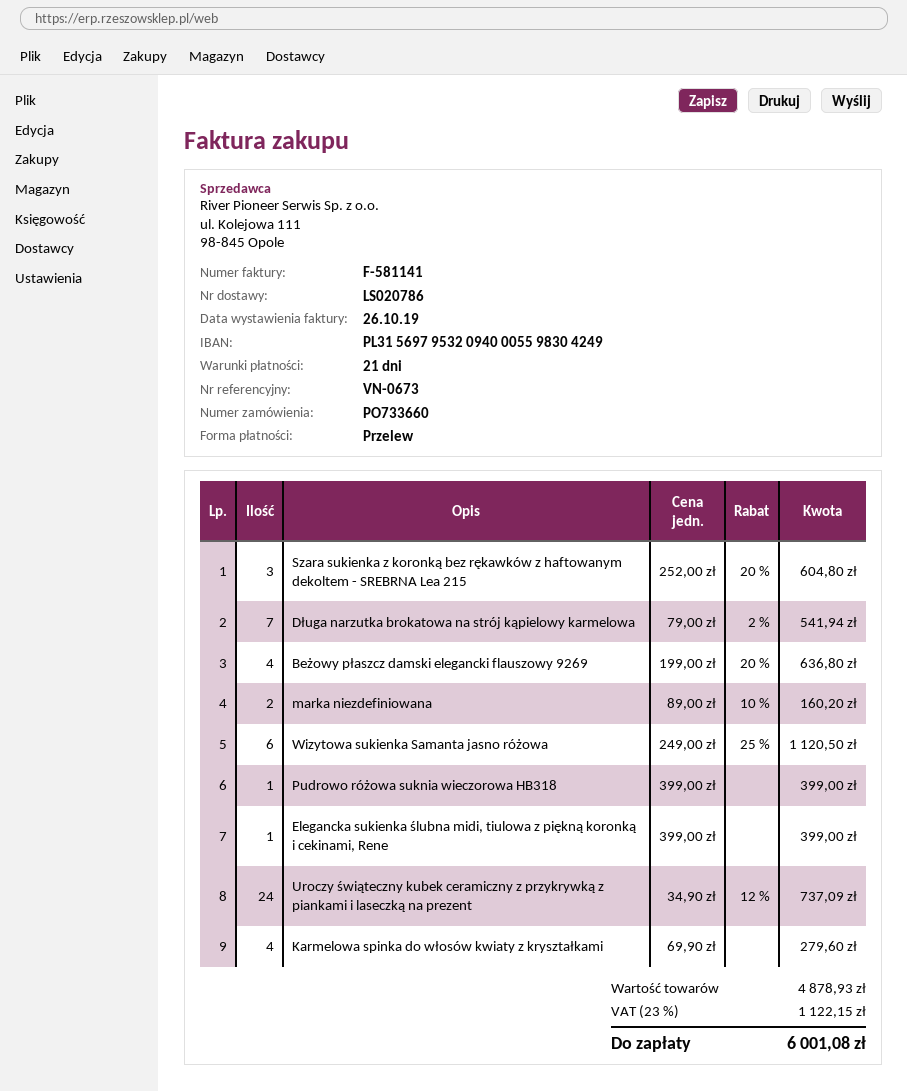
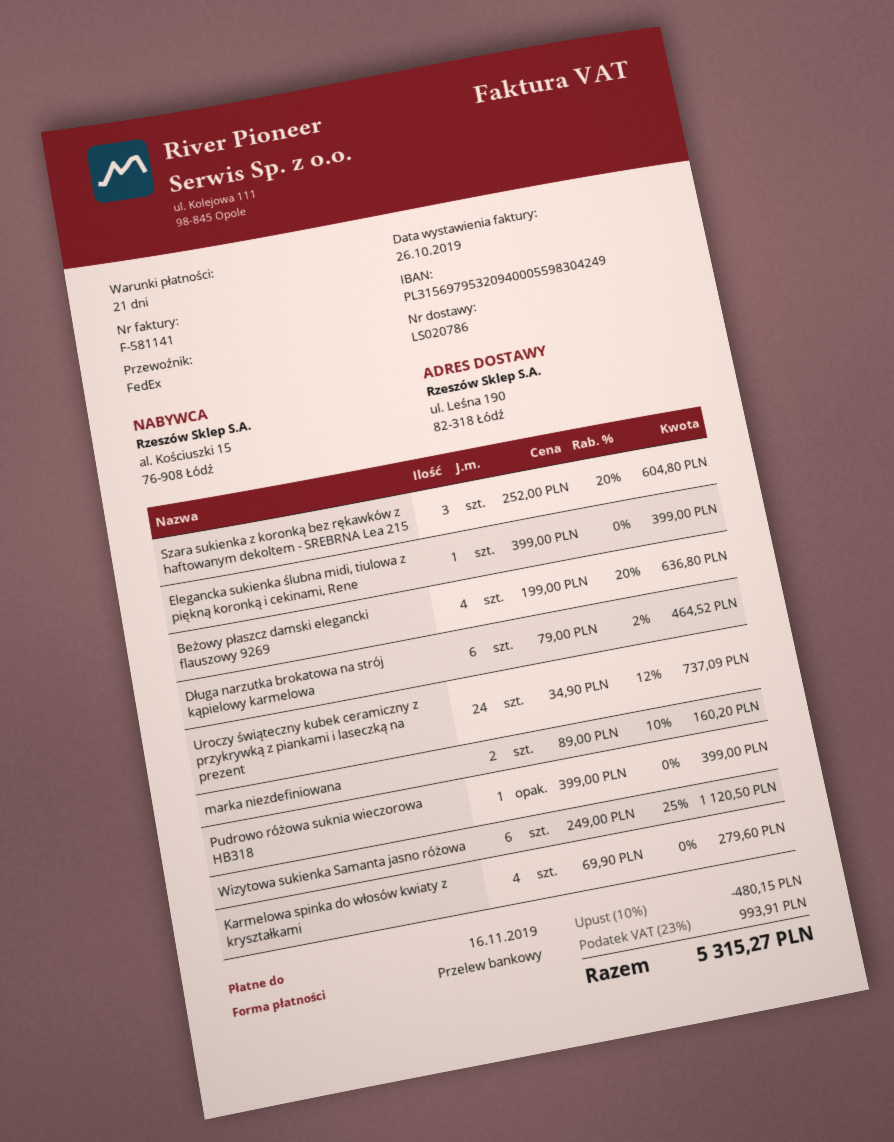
Długa narzutka brokatowa na strój kąpielowy karmelowa: 7 x 79.00 - 2% = 541.94 -> 6 x 79.00 - 2% = 464.52
discount: none -> 10% = 480.15
tax: 23% = 1122.15 -> 23% = 993.91
total: 6001.08 -> 5315.27

